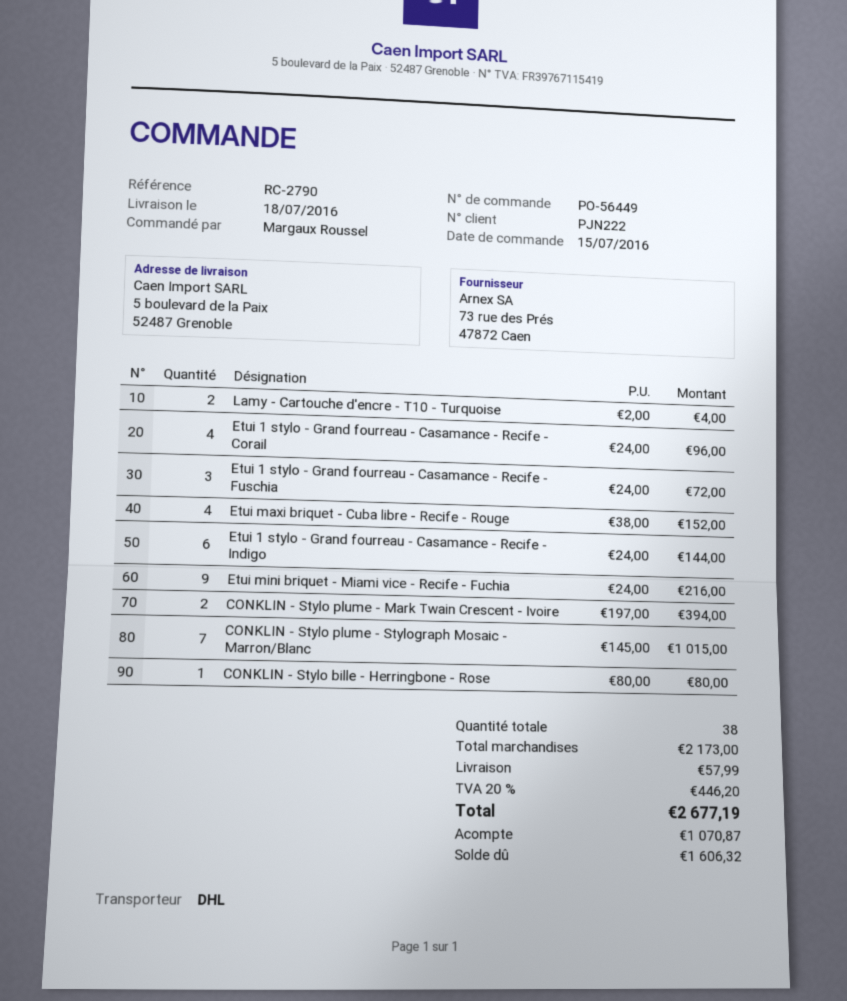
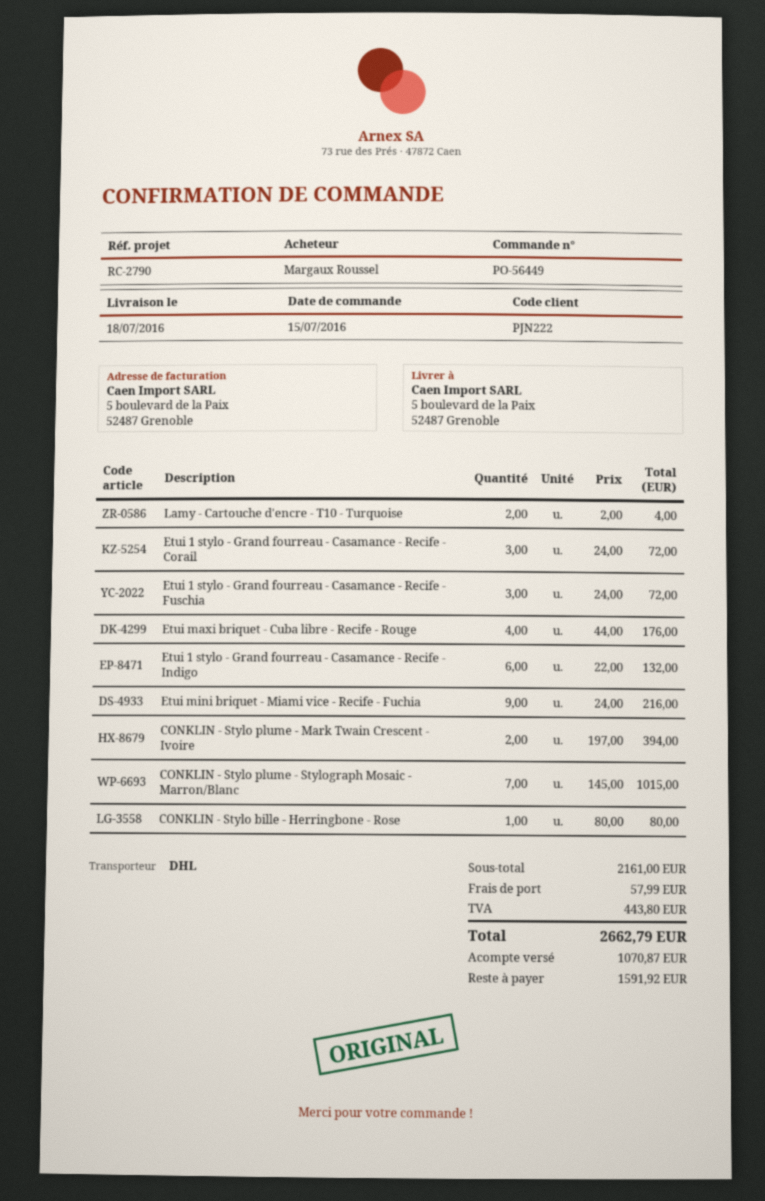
Etui 1 stylo - Grand fourreau - Casamance - Recife - Corail: 4 x 24.00 = 96.00 -> 3 x 24.00 = 72.00
Etui maxi briquet - Cuba libre - Recife - Rouge: 4 x 38.00 = 152.00 -> 4 x 44.00 = 176.00
Etui 1 stylo - Grand fourreau - Casamance - Recife - Indigo: 6 x 24.00 = 144.00 -> 6 x 22.00 = 132.00
subtotal: 2173.00 -> 2161.00
tax: 446.20 -> 443.80
total: 2677.19 -> 2662.79
balance: 1606.32 -> 1591.92

